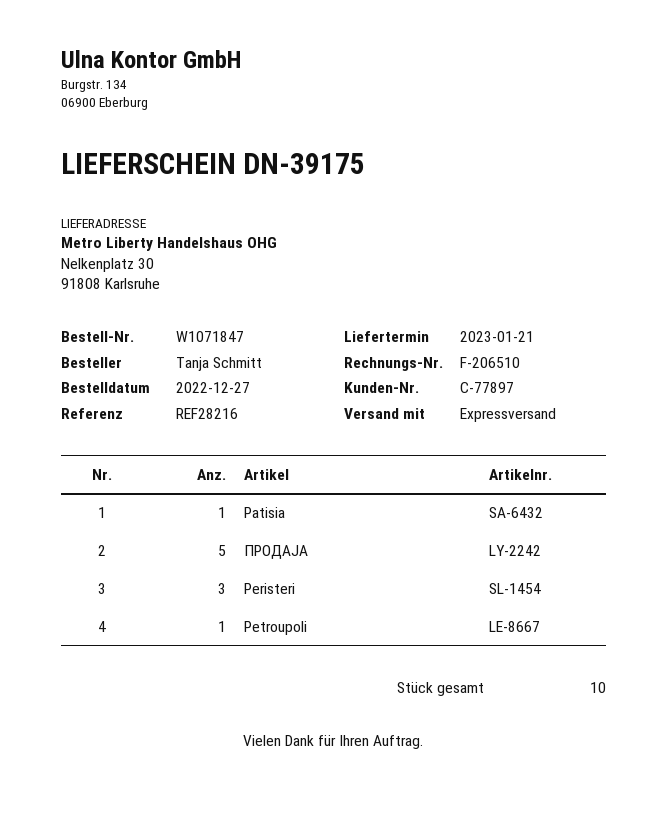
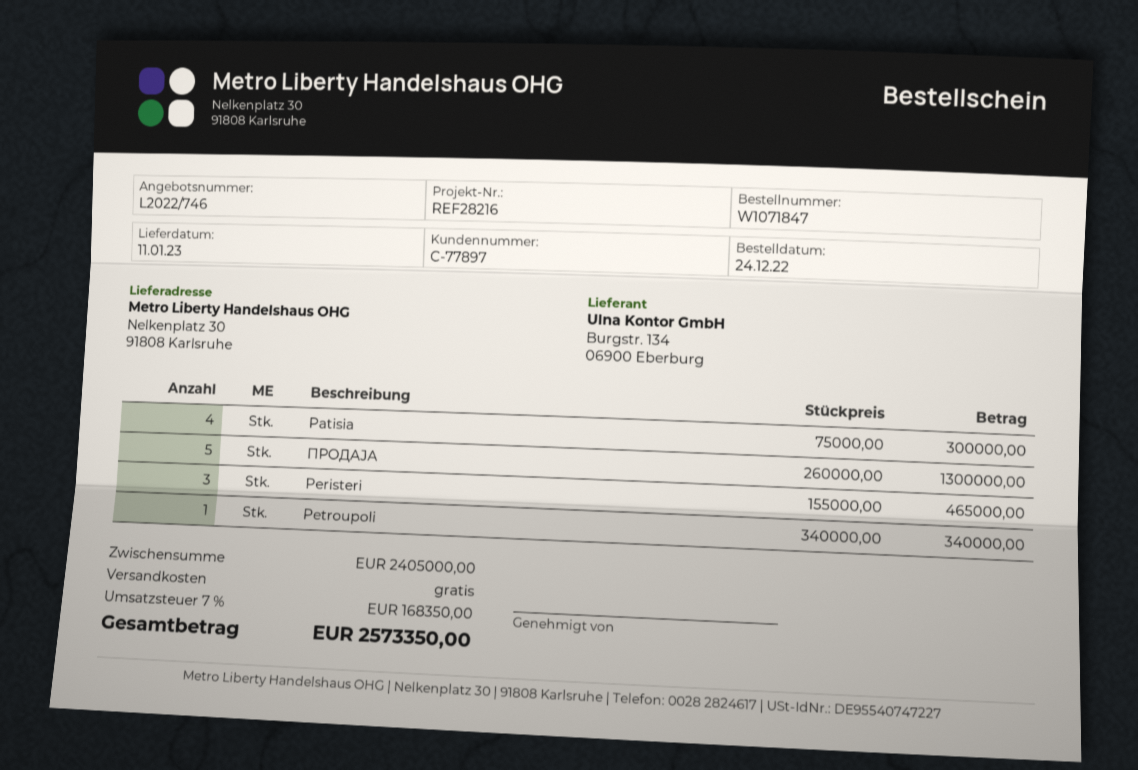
order date: 2022-12-27 -> 2022-12-24
delivery date: 2023-01-21 -> 2023-01-11
Patisia: 1 -> 4

